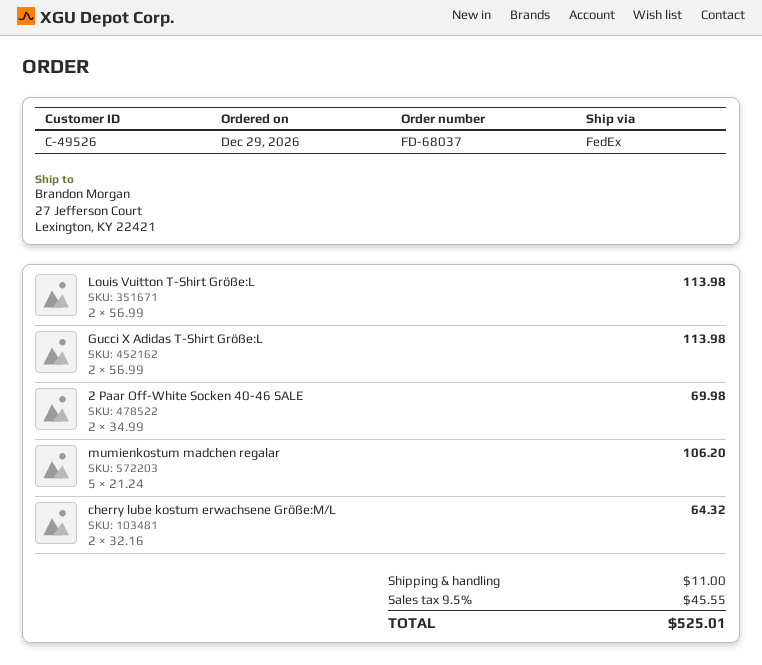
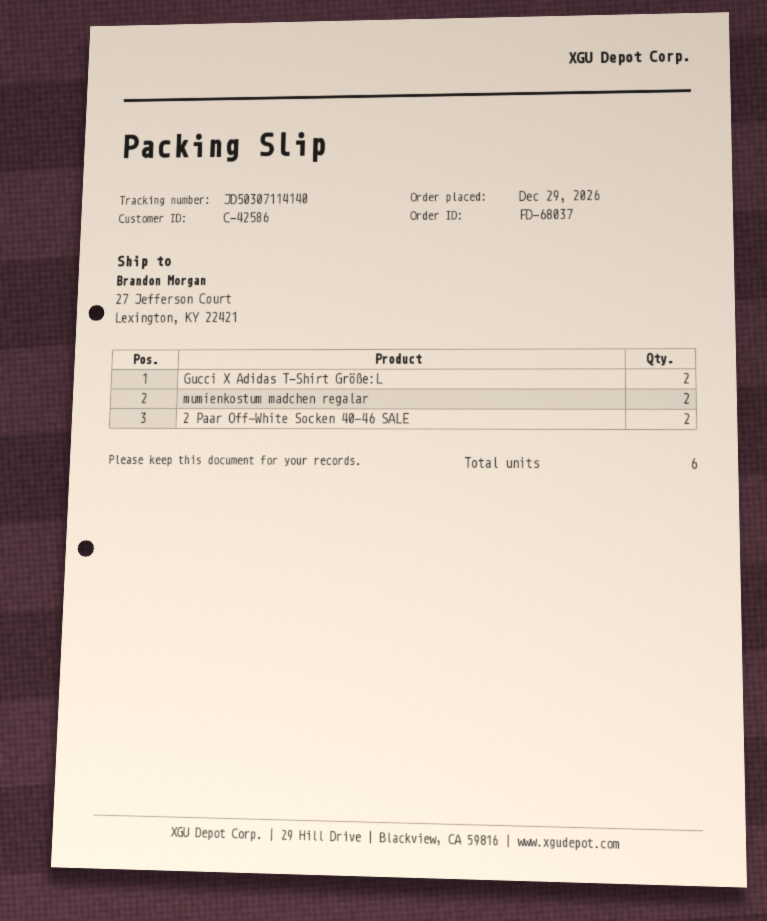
customer number: C-49526 -> C-42586
Louis Vuitton T-Shirt Größe:L: 2 -> none
mumienkostum madchen regalar: 5 -> 2
cherry lube kostum erwachsene Größe:M/L: 2 -> none

